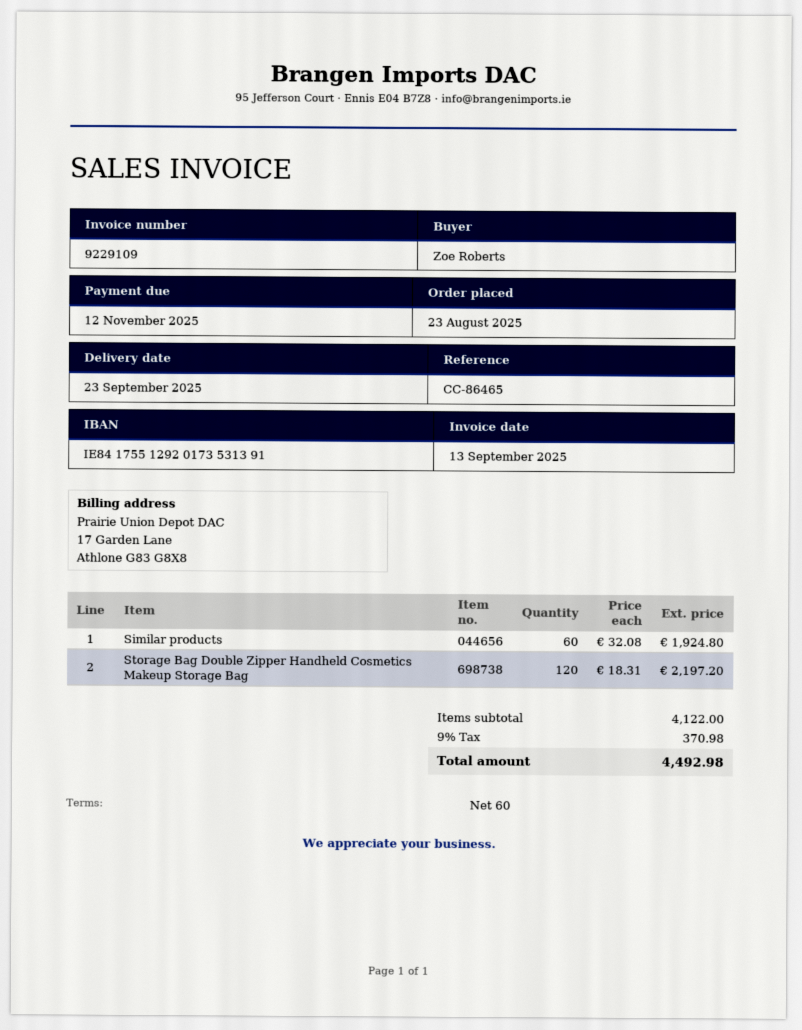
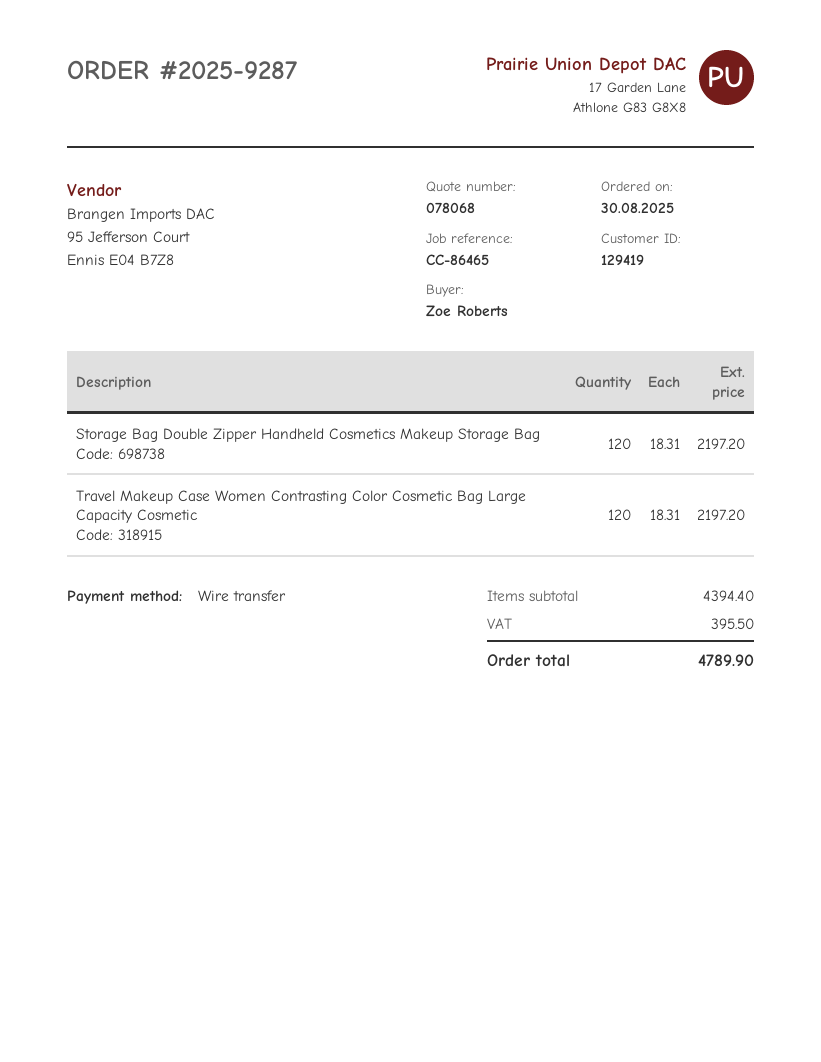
order date: 2025-08-23 -> 2025-08-30
Similar products: 60 x 32.08 = 1924.80 -> none
Travel Makeup Case Women Contrasting Color Cosmetic Bag Large Capacity Cosmetic: none -> 120 x 18.31 = 2197.20
subtotal: 4122.00 -> 4394.40
tax: 370.98 -> 395.50
total: 4492.98 -> 4789.90

